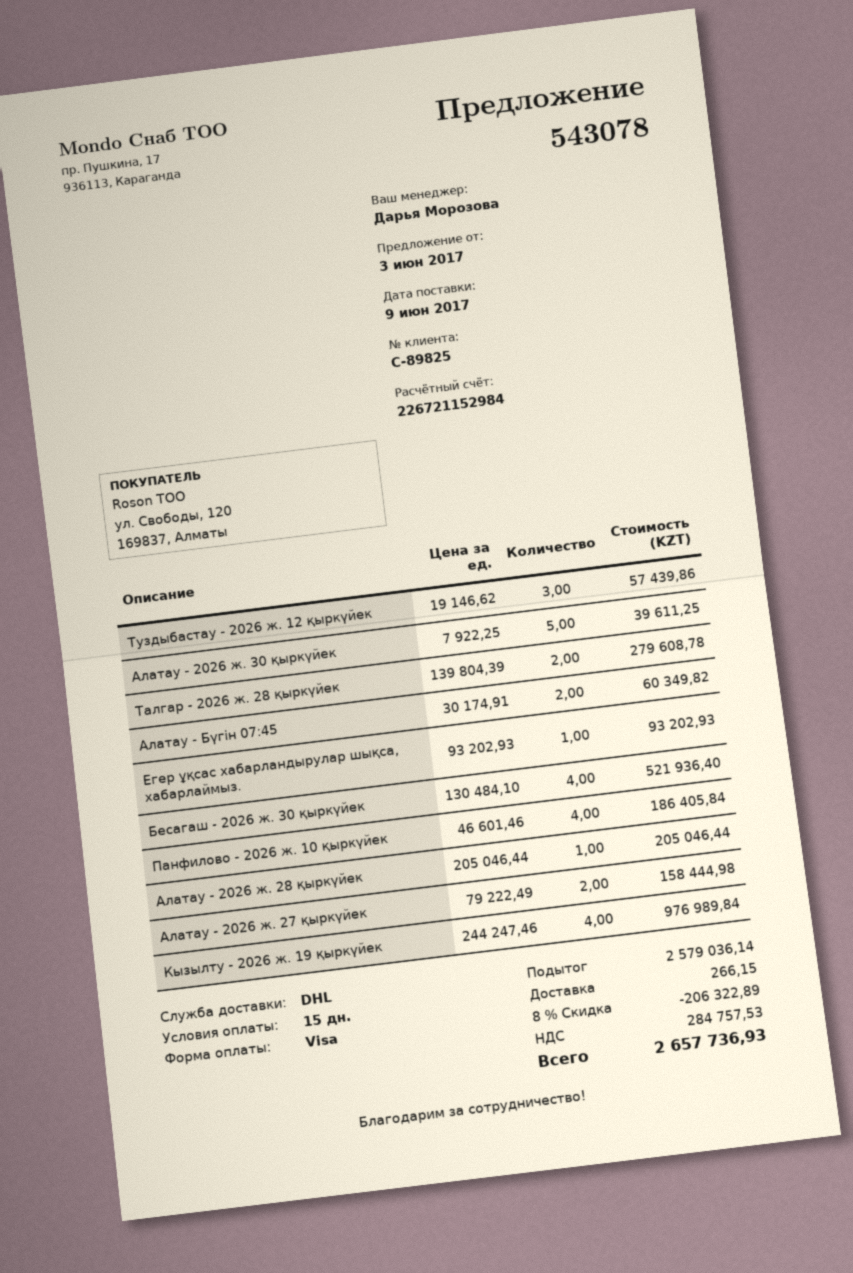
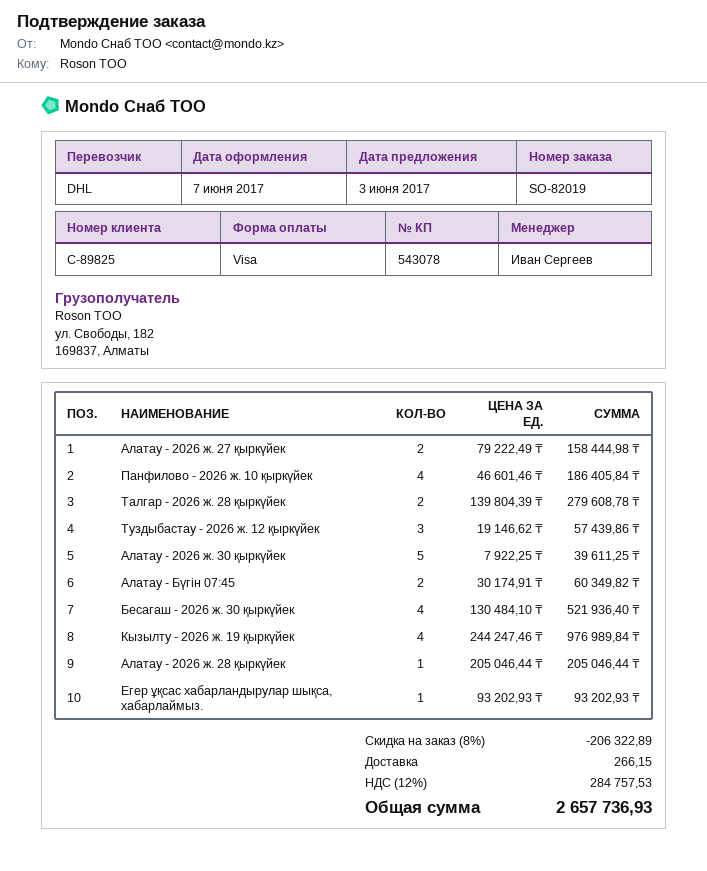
sales rep: Дарья Морозова -> Иван Сергеев

